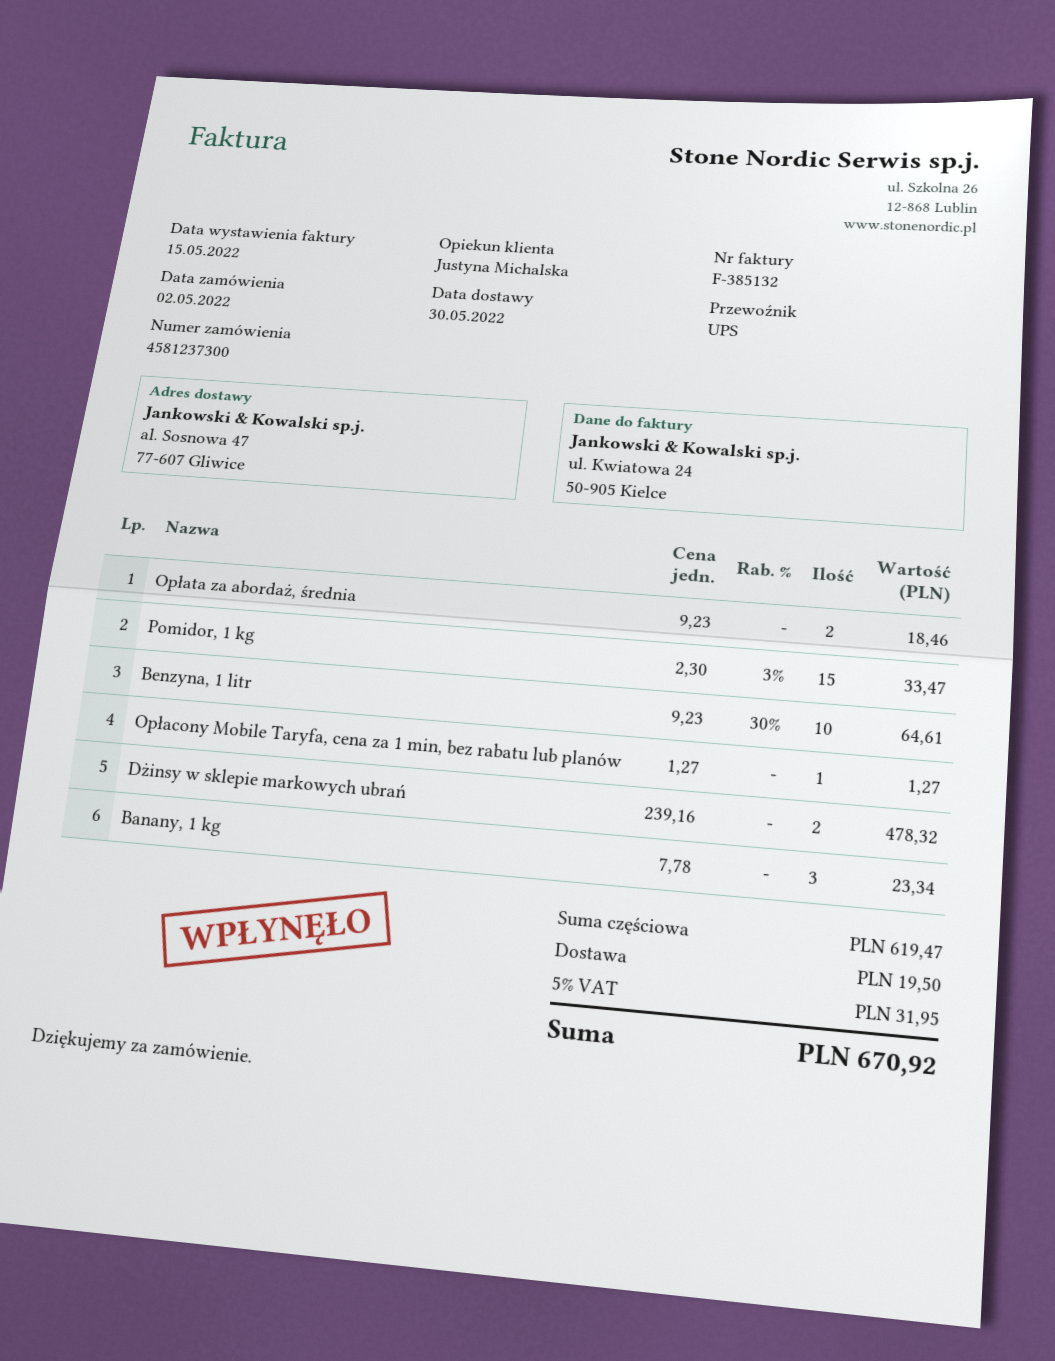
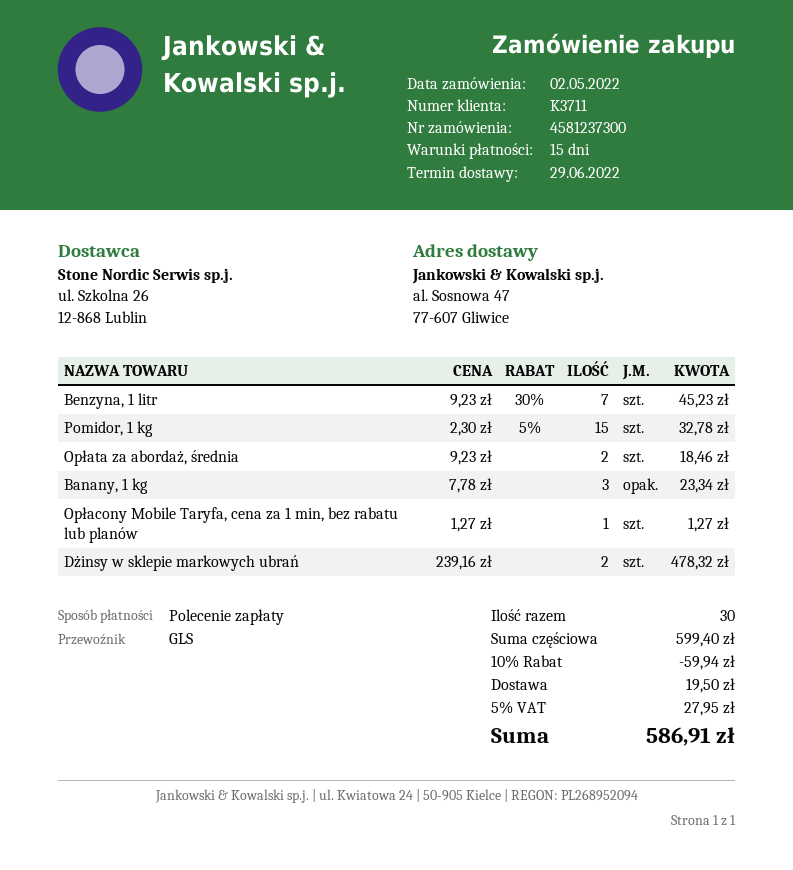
delivery date: 2022-05-30 -> 2022-06-29
shipping method: UPS -> GLS
Pomidor, 1 kg: 15 x 2.30 - 3% = 33.47 -> 15 x 2.30 - 5% = 32.78
Benzyna, 1 litr: 10 x 9.23 - 30% = 64.61 -> 7 x 9.23 - 30% = 45.23
subtotal: 619.47 -> 599.40
discount: none -> 10% = 59.94
tax: 5% = 31.95 -> 5% = 27.95
total: 670.92 -> 586.91

